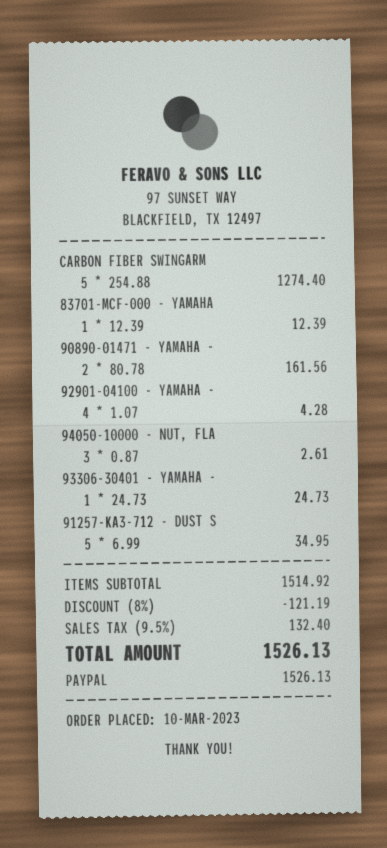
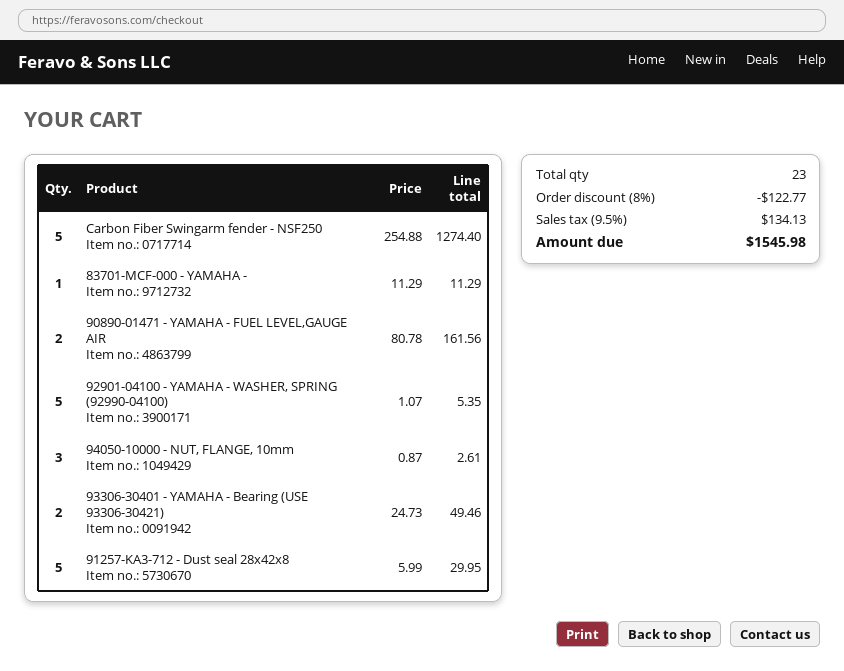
83701-MCF-000 - YAMAHA: 1 x 12.39 = 12.39 -> 1 x 11.29 = 11.29
92901-04100 - YAMAHA -: 4 x 1.07 = 4.28 -> 5 x 1.07 = 5.35
93306-30401 - YAMAHA -: 1 x 24.73 = 24.73 -> 2 x 24.73 = 49.46
91257-KA3-712 - DUST S: 5 x 6.99 = 34.95 -> 5 x 5.99 = 29.95
discount: 8% = 121.19 -> 8% = 122.77
tax: 9.5% = 132.40 -> 9.5% = 134.13
total: 1526.13 -> 1545.98

